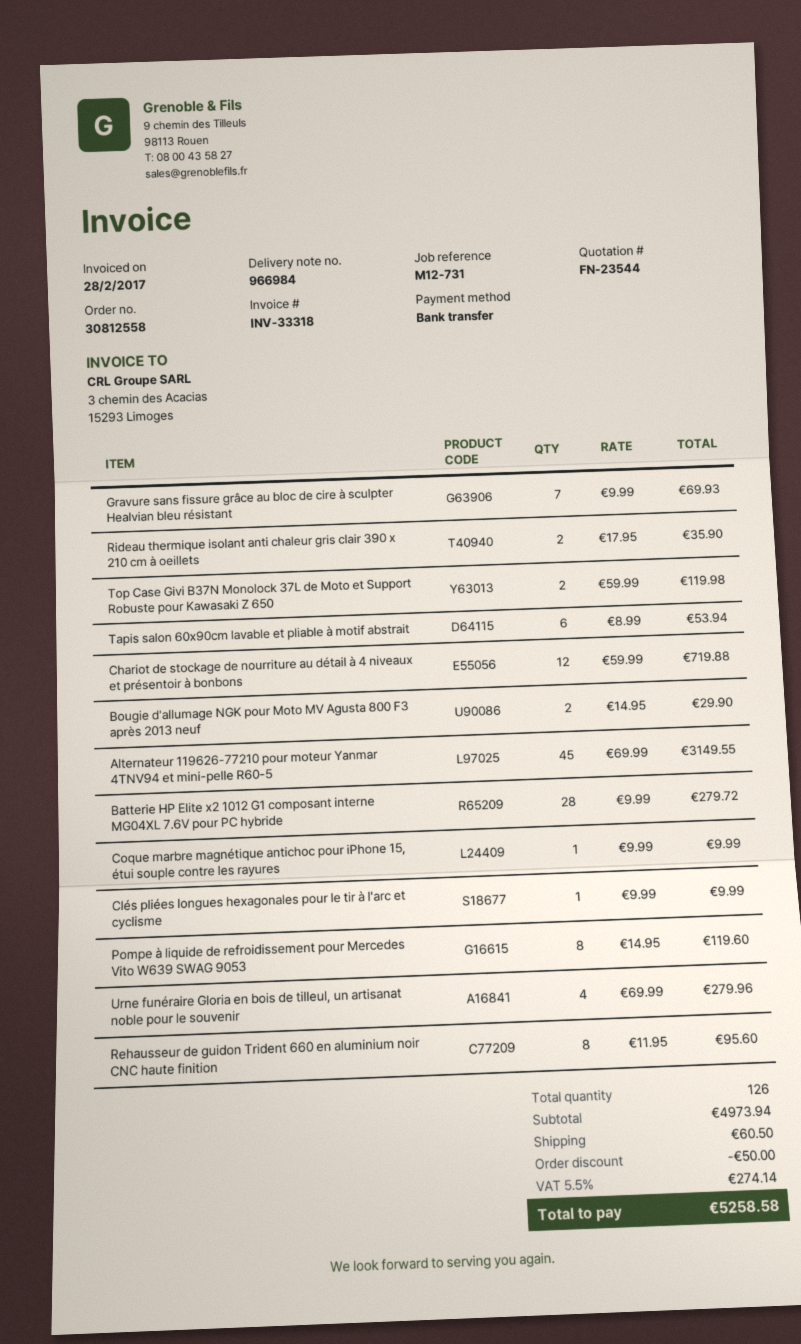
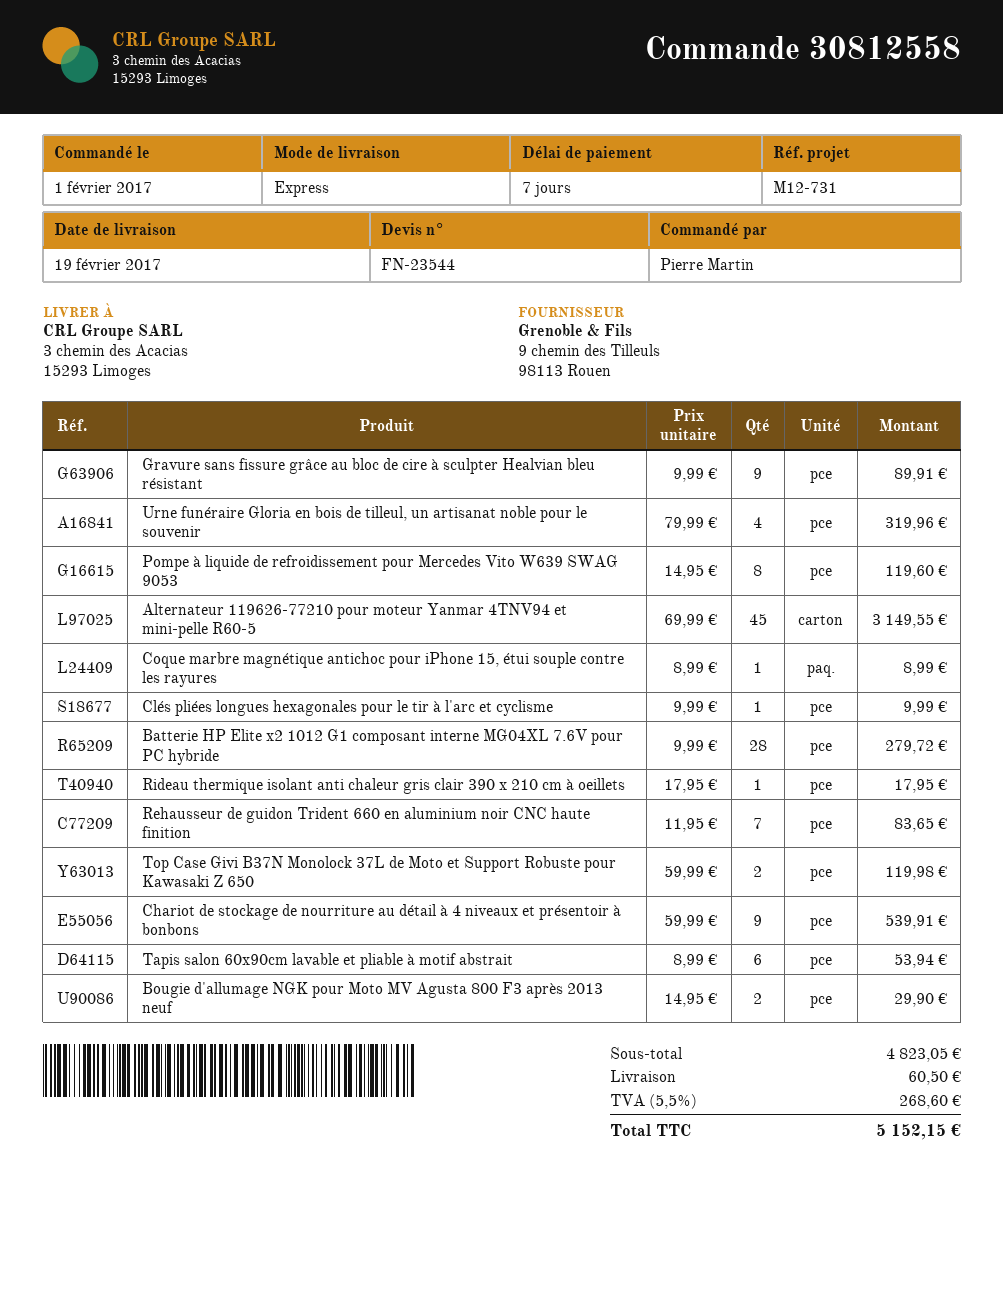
Gravure sans fissure grâce au bloc de cire à sculpter Healvian bleu résistant: 7 x 9.99 = 69.93 -> 9 x 9.99 = 89.91
Rideau thermique isolant anti chaleur gris clair 390 x 210 cm à oeillets: 2 x 17.95 = 35.90 -> 1 x 17.95 = 17.95
Chariot de stockage de nourriture au détail à 4 niveaux et présentoir à bonbons: 12 x 59.99 = 719.88 -> 9 x 59.99 = 539.91
Coque marbre magnétique antichoc pour iPhone 15, étui souple contre les rayures: 1 x 9.99 = 9.99 -> 1 x 8.99 = 8.99
Urne funéraire Gloria en bois de tilleul, un artisanat noble pour le souvenir: 4 x 69.99 = 279.96 -> 4 x 79.99 = 319.96
Rehausseur de guidon Trident 660 en aluminium noir CNC haute finition: 8 x 11.95 = 95.60 -> 7 x 11.95 = 83.65
subtotal: 4973.94 -> 4823.05
discount: 50.00 -> none
tax: 5.5% = 274.14 -> 5.5% = 268.60
total: 5258.58 -> 5152.15

